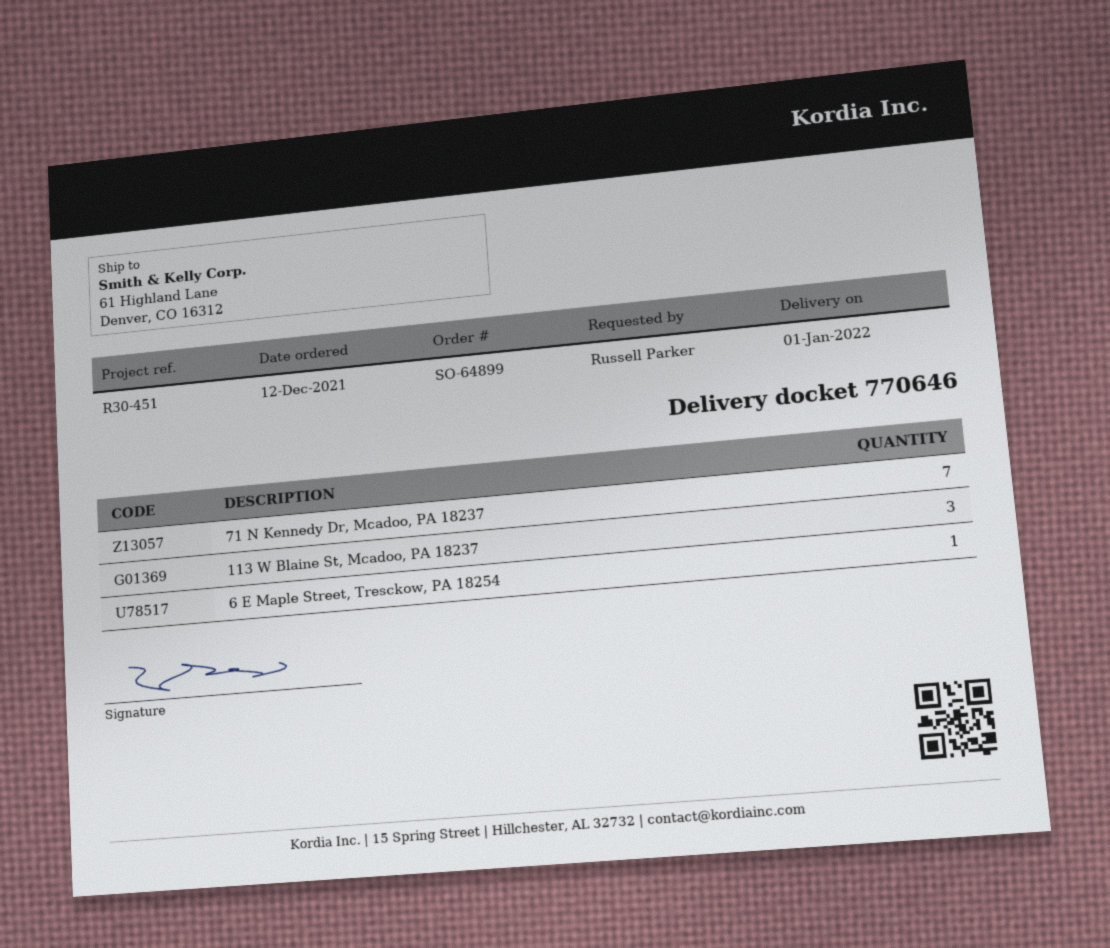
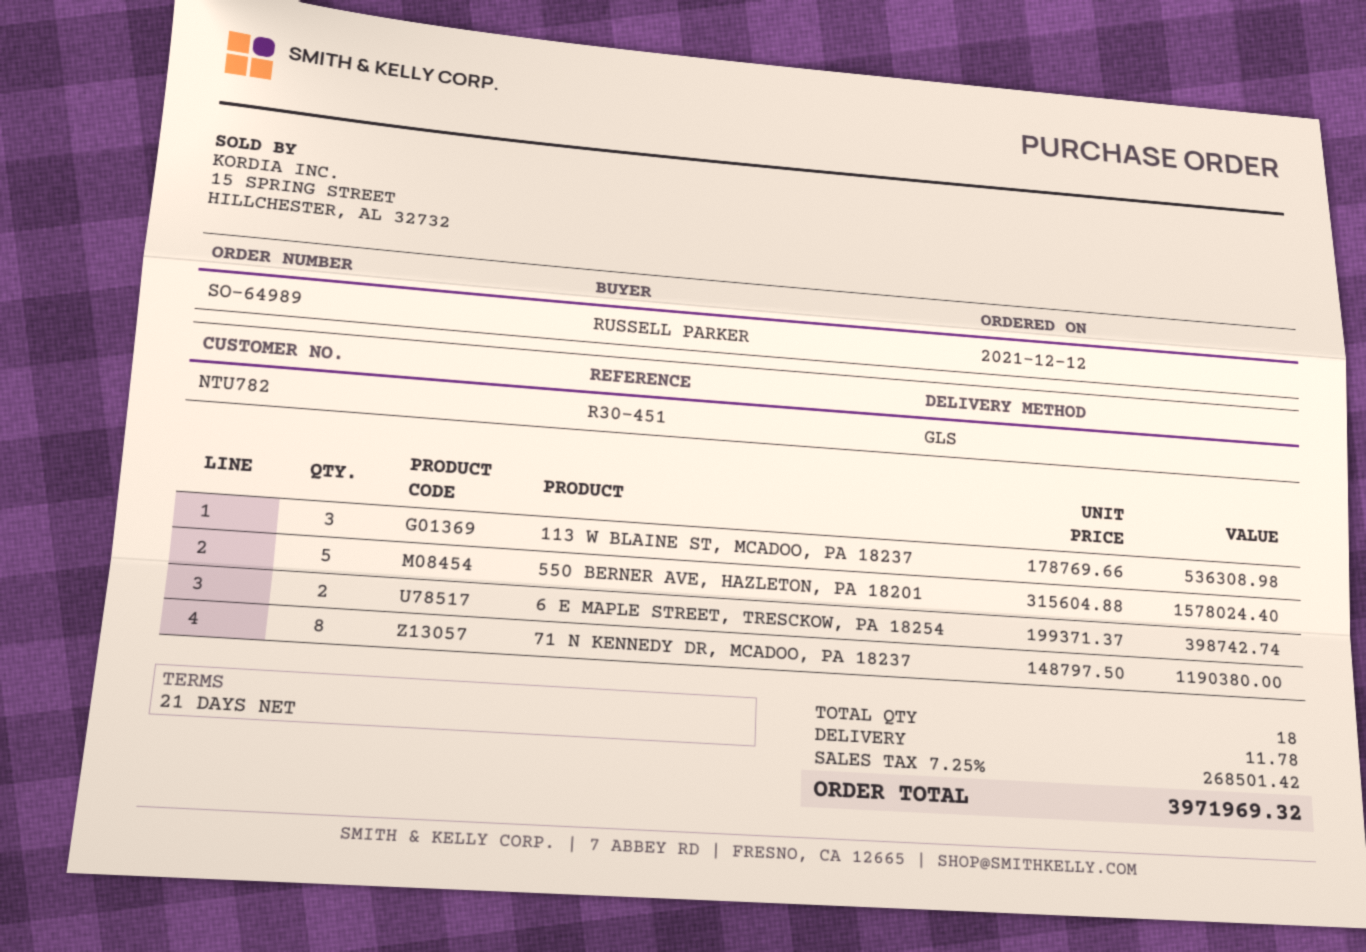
order number: SO-64899 -> SO-64989
71 N Kennedy Dr, Mcadoo, PA 18237: 7 -> 8
6 E Maple Street, Tresckow, PA 18254: 1 -> 2
550 BERNER AVE, HAZLETON, PA 18201: none -> 5

